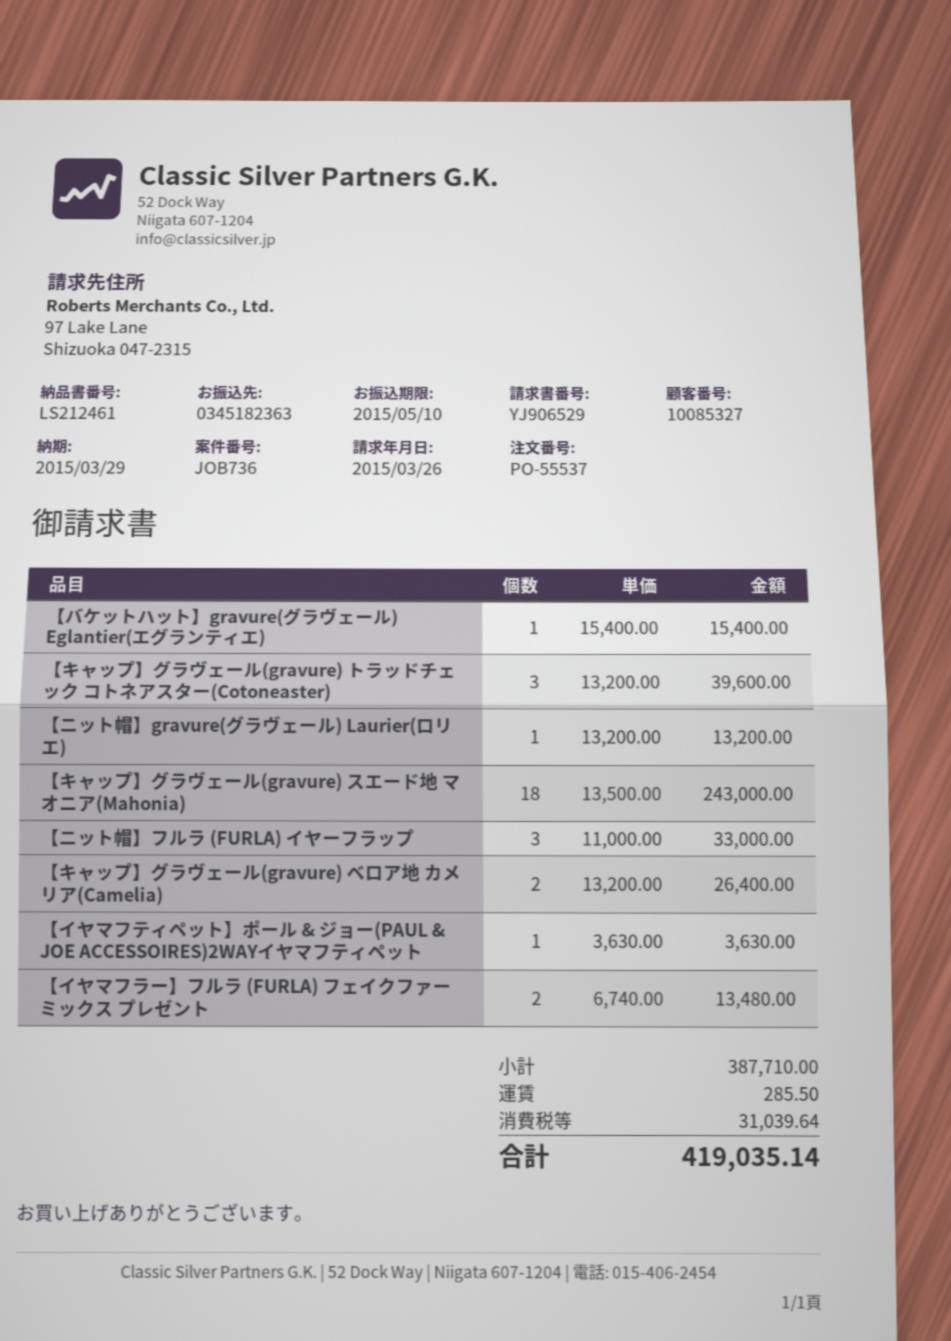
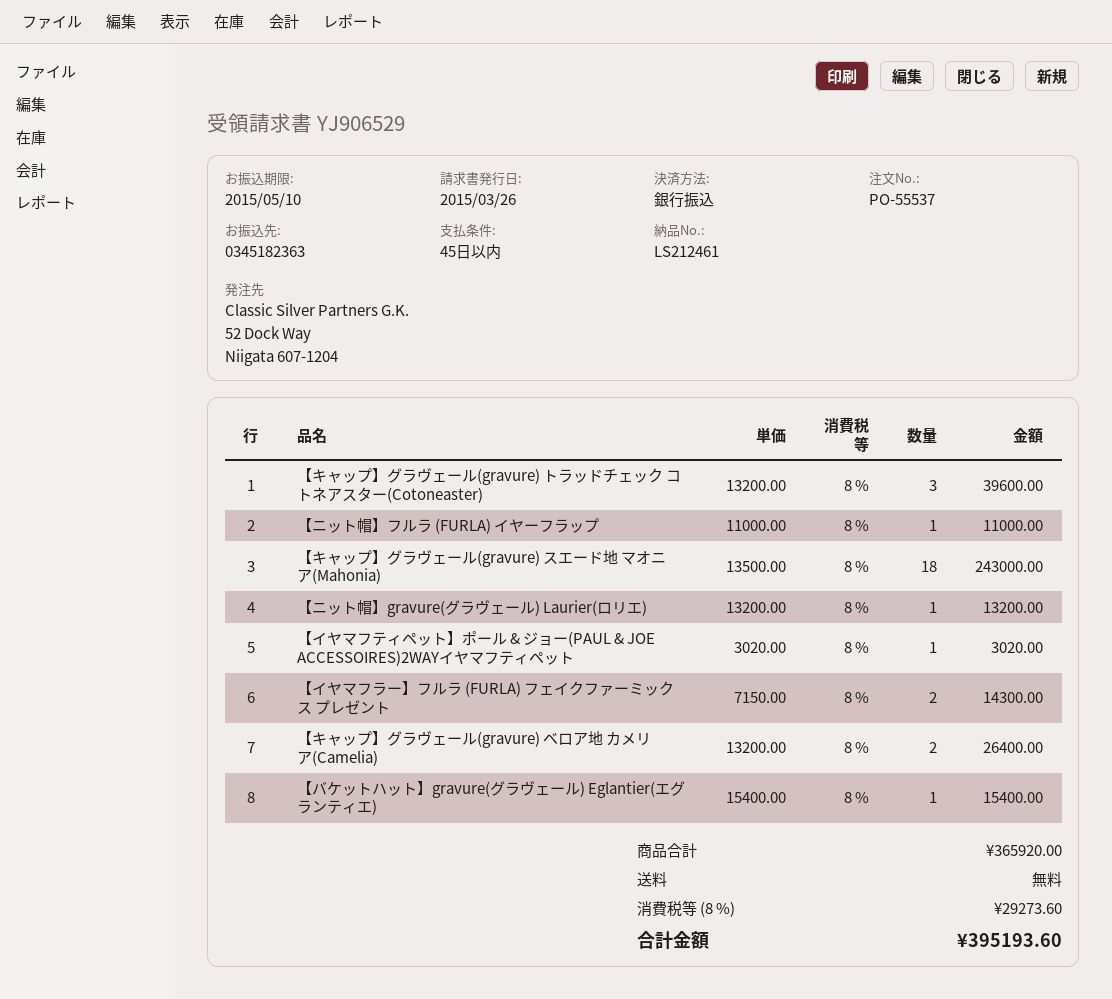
【ニット帽】フルラ (FURLA) イヤーフラップ: 3 x 11000.00 = 33000.00 -> 1 x 11000.00 = 11000.00
【イヤマフティペット】ポール & ジョー(PAUL & JOE ACCESSOIRES)2WAYイヤマフティペット: 1 x 3630.00 = 3630.00 -> 1 x 3020.00 = 3020.00
【イヤマフラー】フルラ (FURLA) フェイクファーミックス プレゼント: 2 x 6740.00 = 13480.00 -> 2 x 7150.00 = 14300.00
subtotal: 387710.00 -> 365920.00
shipping: 285.50 -> 0.00
tax: 31039.64 -> 29273.60
total: 419035.14 -> 395193.60

